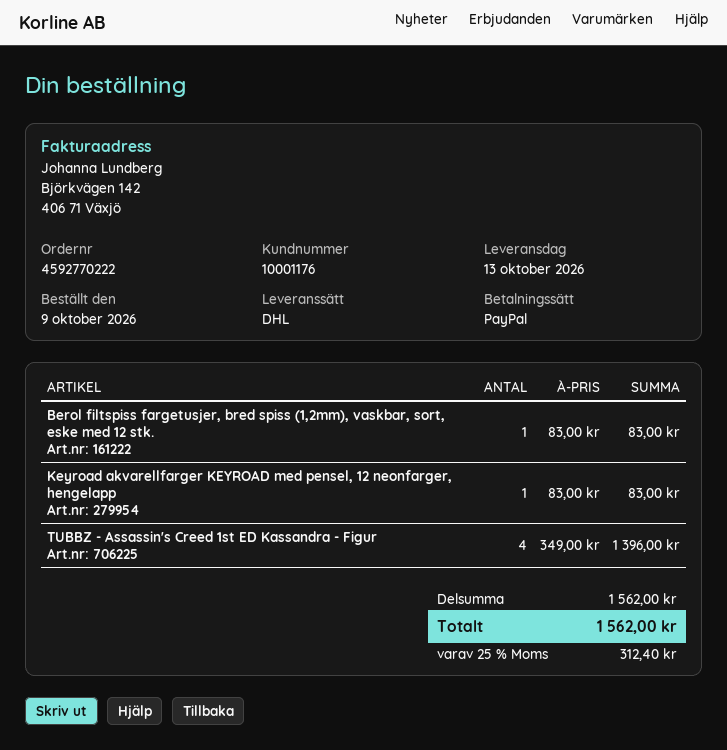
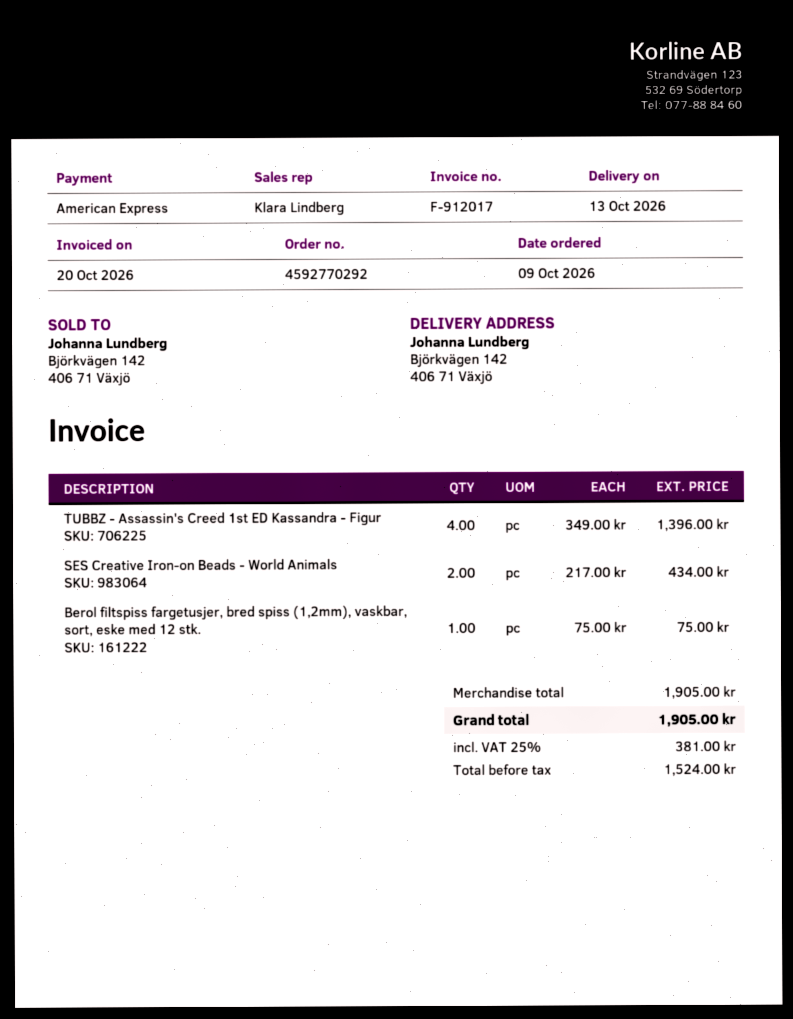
order number: 4592770222 -> 4592770292
payment method: PayPal -> American Express
Berol filtspiss fargetusjer, bred spiss (1,2mm), vaskbar, sort, eske med 12 stk.: 1 x 83.00 = 83.00 -> 1 x 75.00 = 75.00
Keyroad akvarellfarger KEYROAD med pensel, 12 neonfarger, hengelapp: 1 x 83.00 = 83.00 -> none
SES Creative Iron-on Beads - World Animals: none -> 2 x 217.00 = 434.00
subtotal: 1562.00 -> 1905.00
tax: 25% = 312.40 -> 25% = 381.00
total: 1562.00 -> 1905.00

